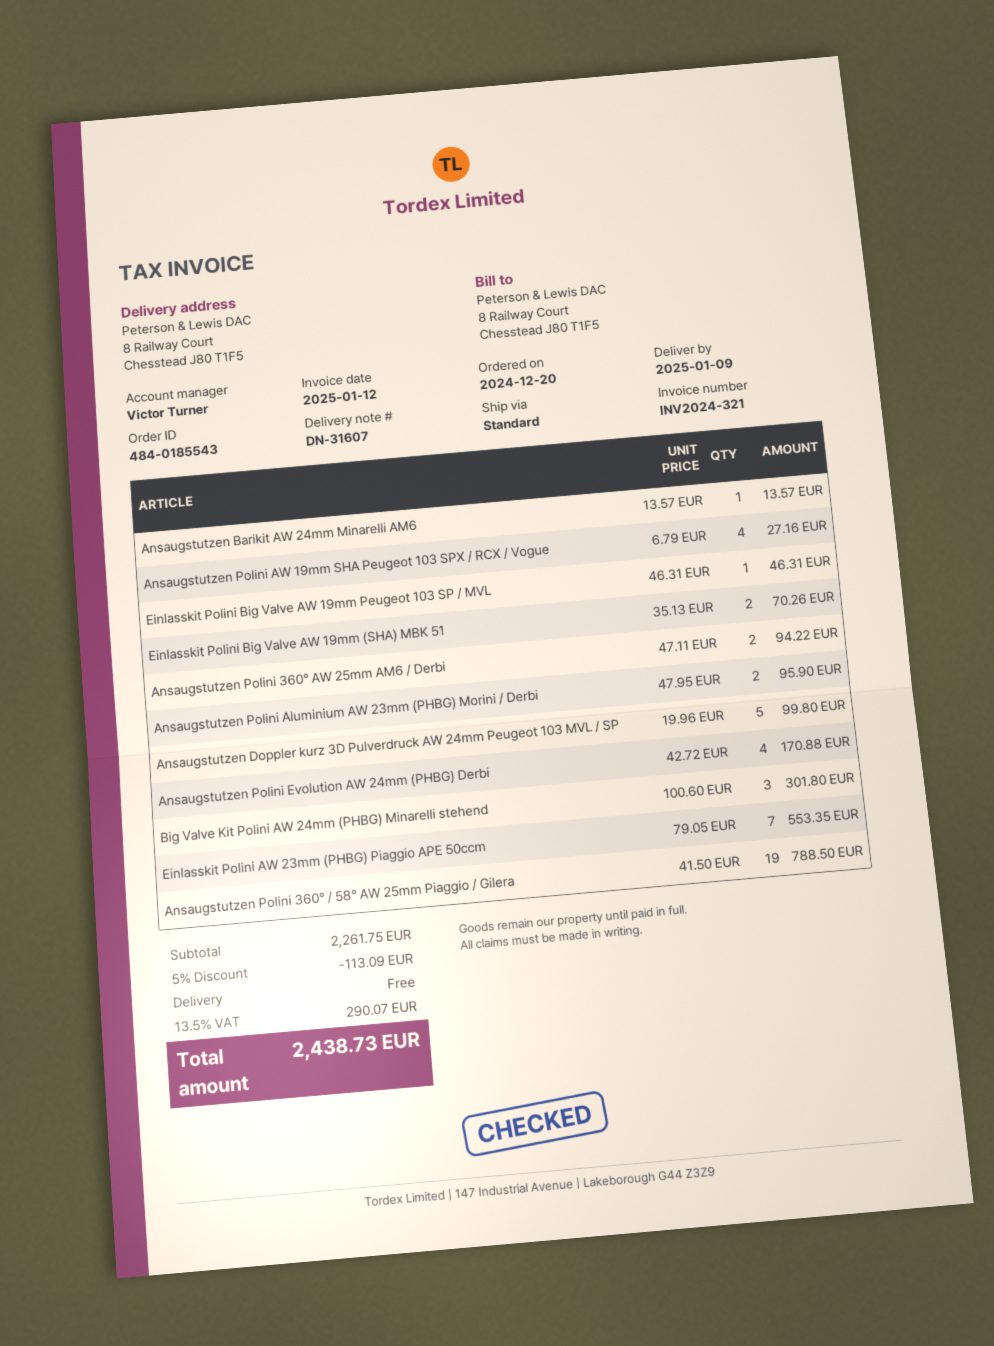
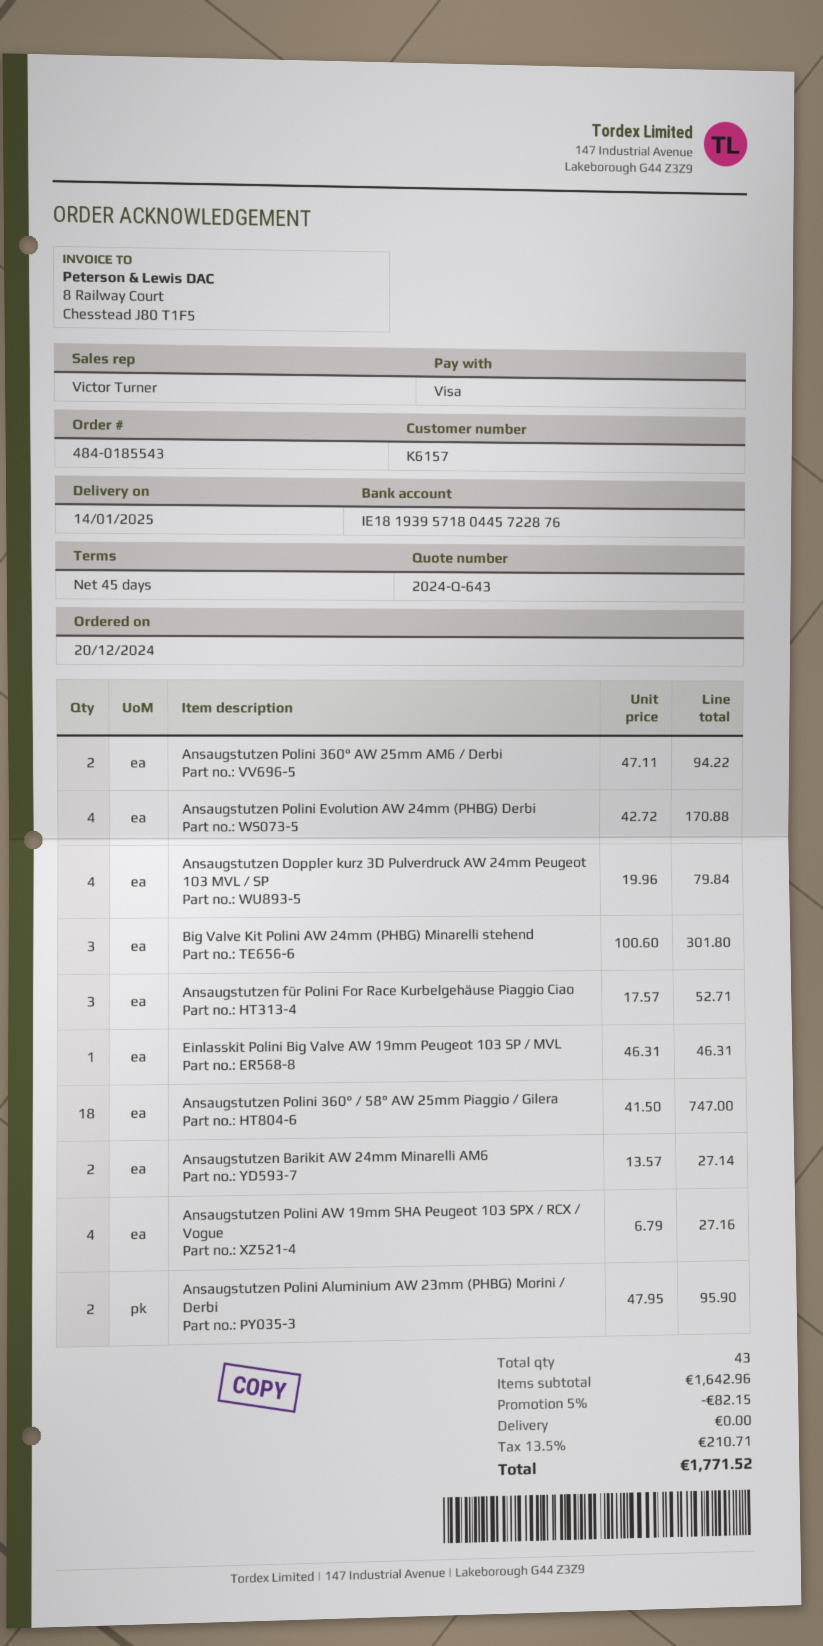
delivery date: 2025-01-09 -> 2025-01-14
Ansaugstutzen Barikit AW 24mm Minarelli AM6: 1 x 13.57 = 13.57 -> 2 x 13.57 = 27.14
Einlasskit Polini Big Valve AW 19mm (SHA) MBK 51: 2 x 35.13 = 70.26 -> none
Ansaugstutzen Doppler kurz 3D Pulverdruck AW 24mm Peugeot 103 MVL / SP: 5 x 19.96 = 99.80 -> 4 x 19.96 = 79.84
Einlasskit Polini AW 23mm (PHBG) Piaggio APE 50ccm: 7 x 79.05 = 553.35 -> none
Ansaugstutzen Polini 360° / 58° AW 25mm Piaggio / Gilera: 19 x 41.50 = 788.50 -> 18 x 41.50 = 747.00
Ansaugstutzen für Polini For Race Kurbelgehäuse Piaggio Ciao: none -> 3 x 17.57 = 52.71
subtotal: 2261.75 -> 1642.96
discount: 5% = 113.09 -> 5% = 82.15
tax: 13.5% = 290.07 -> 13.5% = 210.71
total: 2438.73 -> 1771.52

